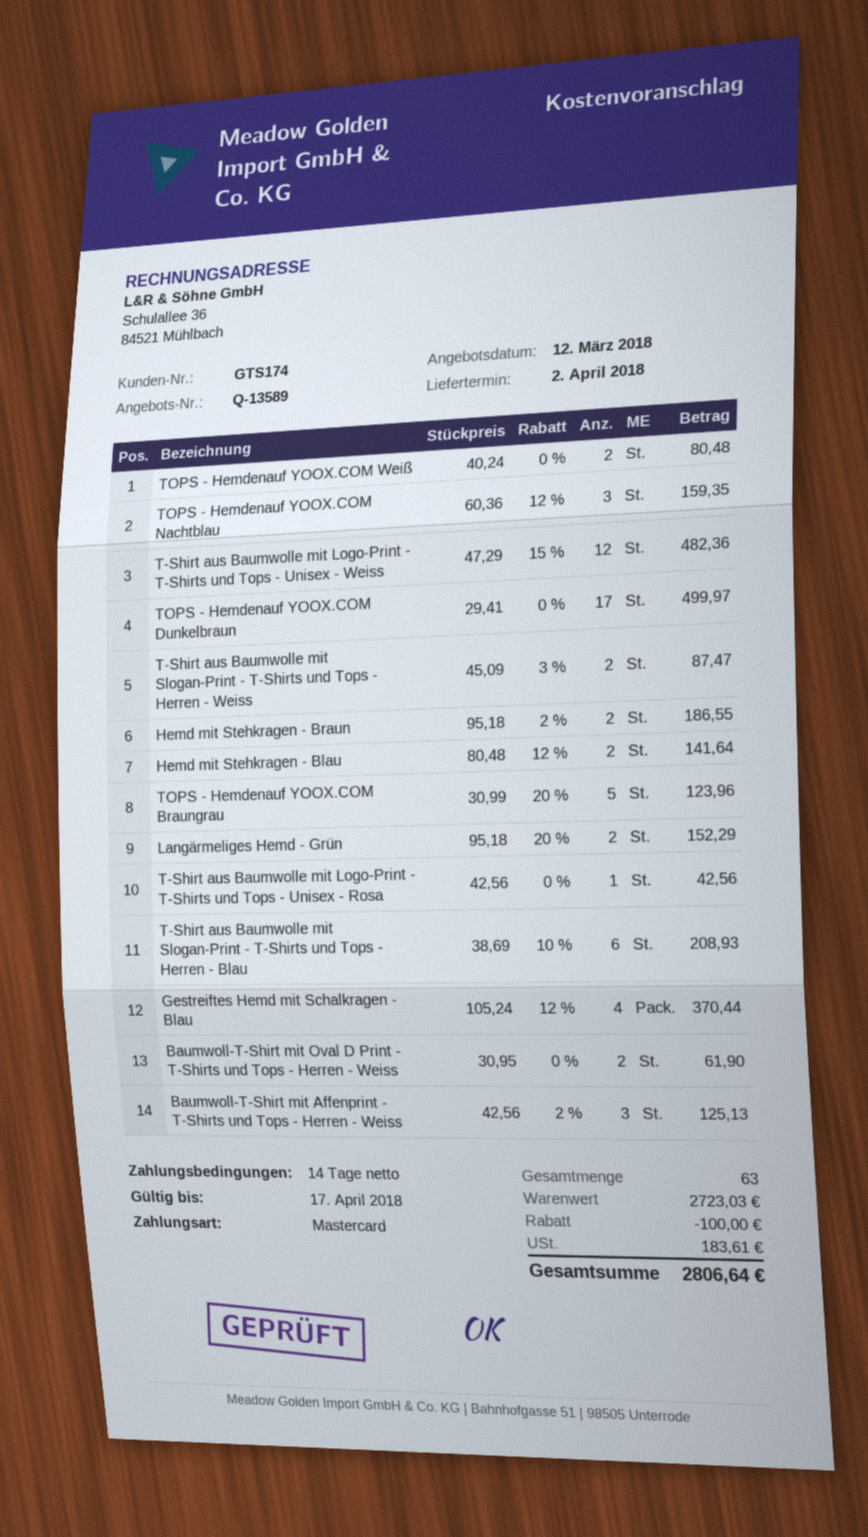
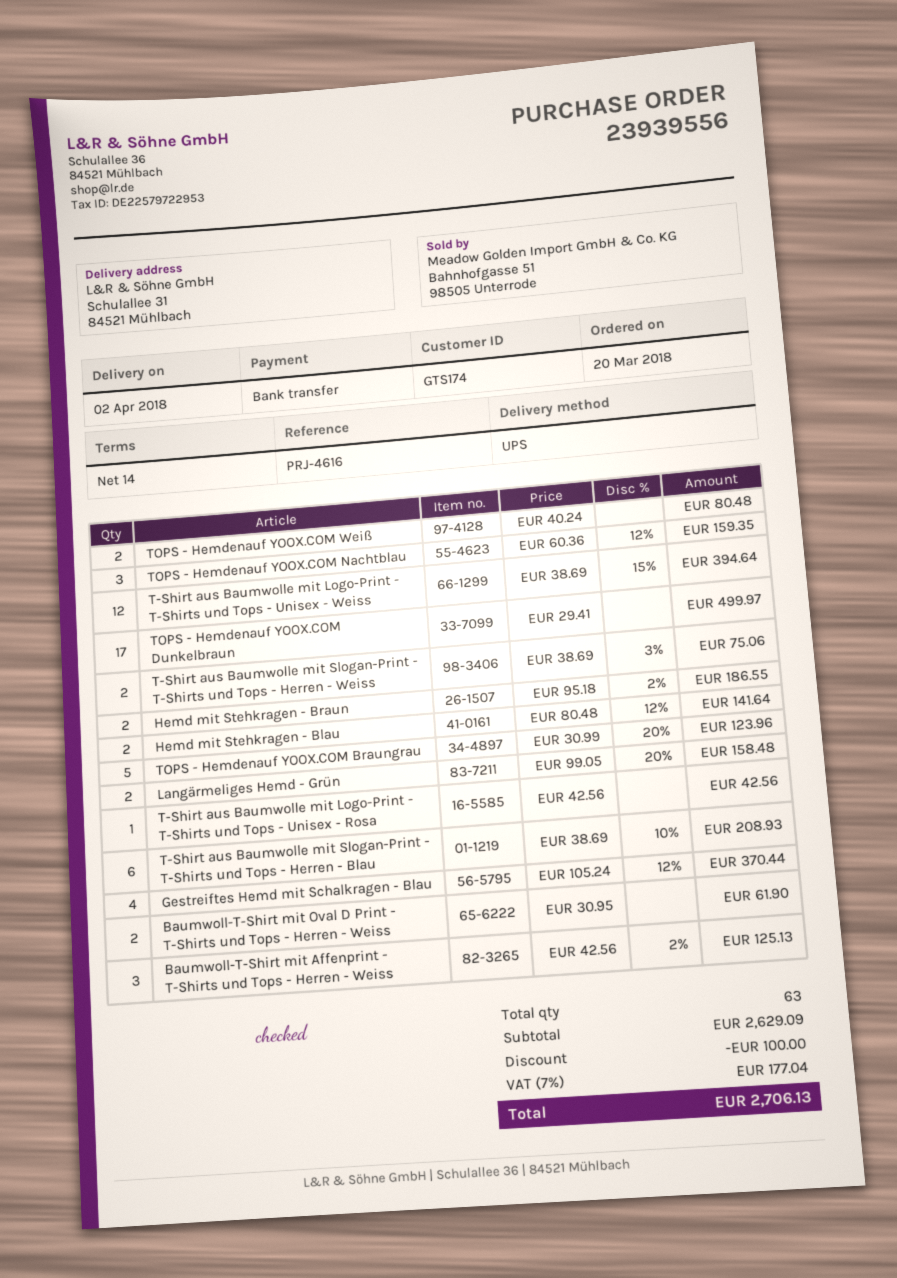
payment method: Mastercard -> bank transfer
T-Shirt aus Baumwolle mit Logo-Print - T-Shirts und Tops - Unisex - Weiss: 12 x 47.29 - 15% = 482.36 -> 12 x 38.69 - 15% = 394.64
T-Shirt aus Baumwolle mit Slogan-Print - T-Shirts und Tops - Herren - Weiss: 2 x 45.09 - 3% = 87.47 -> 2 x 38.69 - 3% = 75.06
Langärmeliges Hemd - Grün: 2 x 95.18 - 20% = 152.29 -> 2 x 99.05 - 20% = 158.48
subtotal: 2723.03 -> 2629.09
tax: 183.61 -> 177.04
total: 2806.64 -> 2706.13

